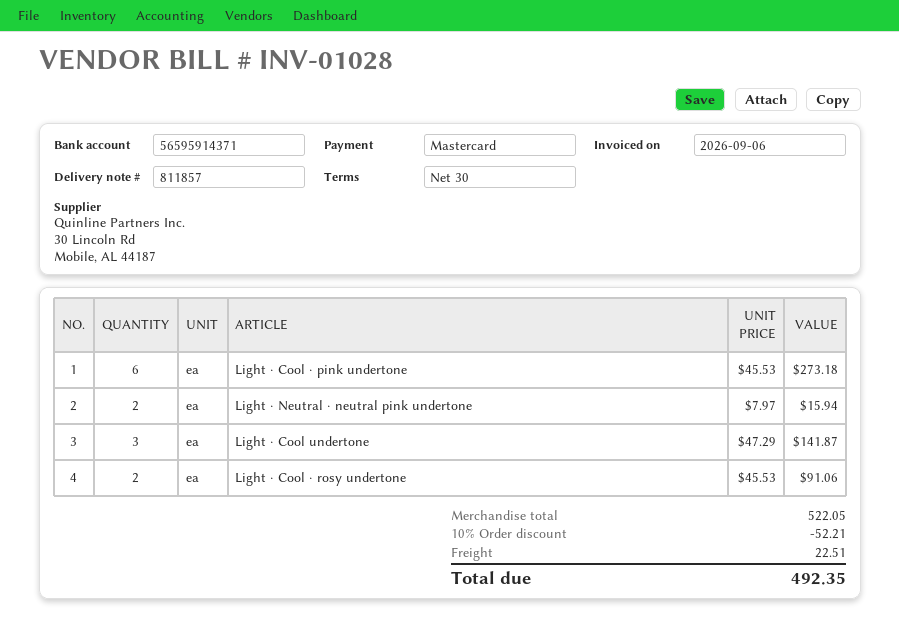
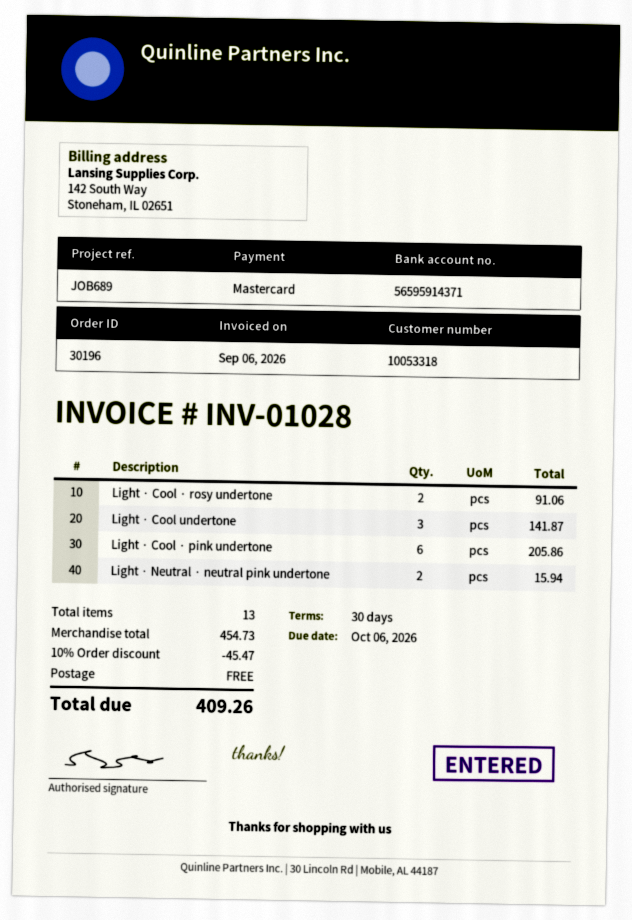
Light · Cool · pink undertone: 6 for 273.18 -> 6 for 205.86
subtotal: 522.05 -> 454.73
discount: 10% = 52.21 -> 10% = 45.47
shipping: 22.51 -> 0.00
total: 492.35 -> 409.26

